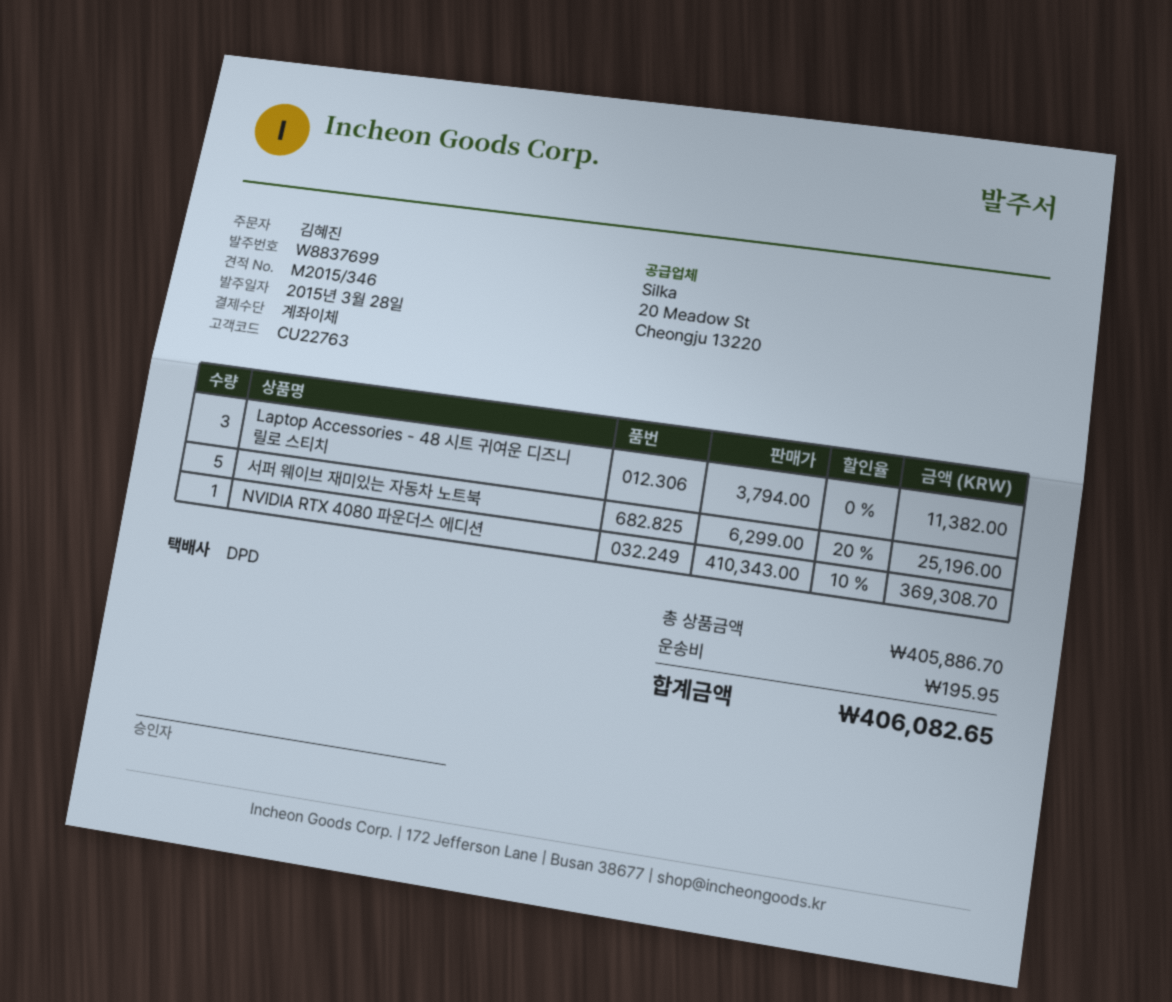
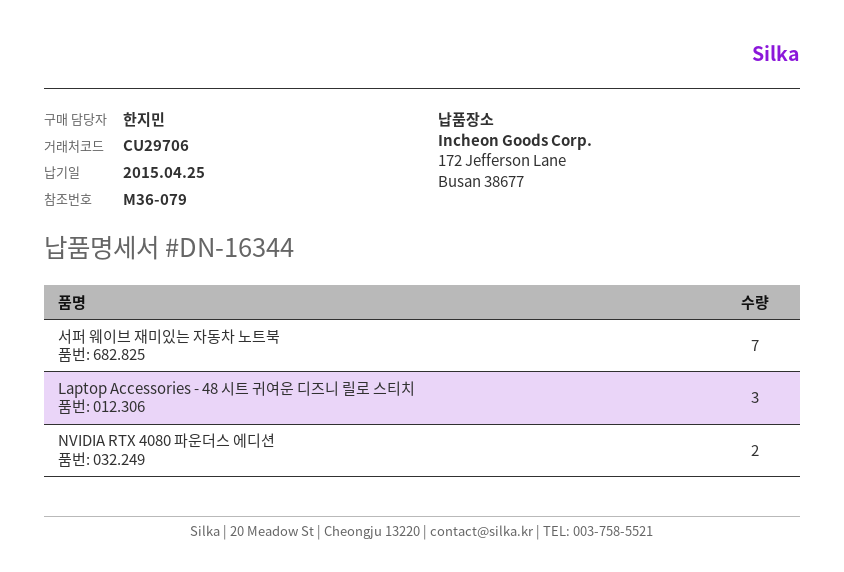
customer number: CU22763 -> CU29706
ordered by: 김혜진 -> 한지민
서퍼 웨이브 재미있는 자동차 노트북: 5 -> 7
NVIDIA RTX 4080 파운더스 에디션: 1 -> 2

